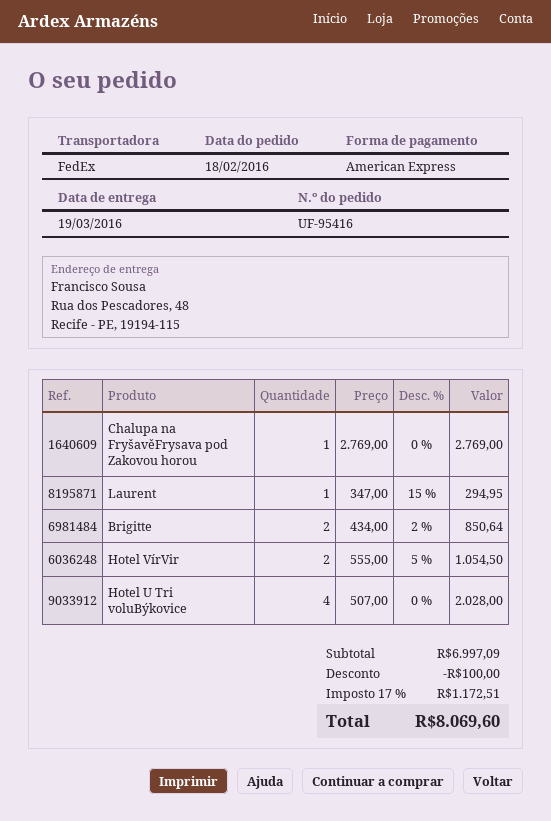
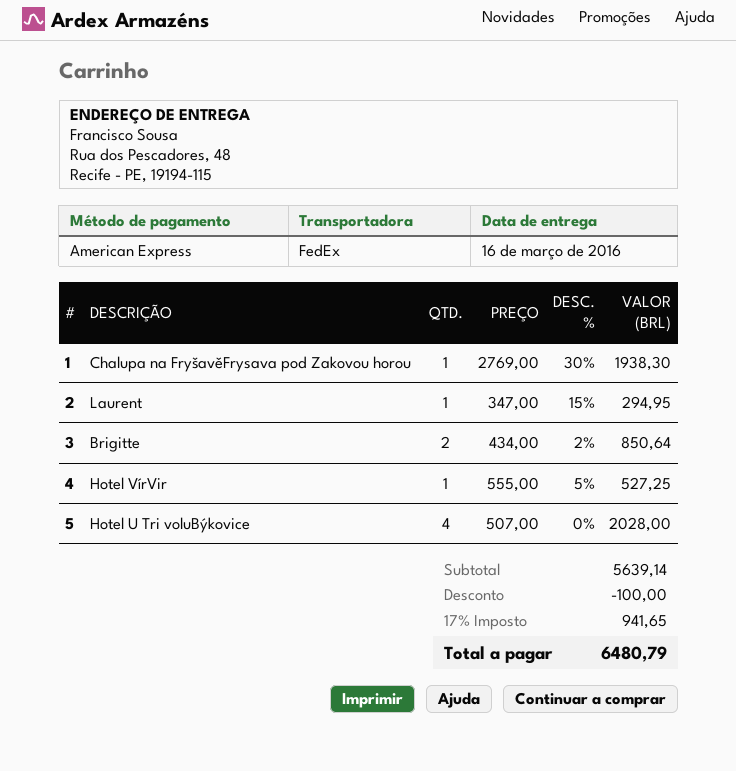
delivery date: 2016-03-19 -> 2016-03-16
Chalupa na FryšavěFrysava pod Zakovou horou: 1 x 2769.00 = 2769.00 -> 1 x 2769.00 - 30% = 1938.30
Hotel VírVir: 2 x 555.00 - 5% = 1054.50 -> 1 x 555.00 - 5% = 527.25
subtotal: 6997.09 -> 5639.14
tax: 17% = 1172.51 -> 17% = 941.65
total: 8069.60 -> 6480.79

